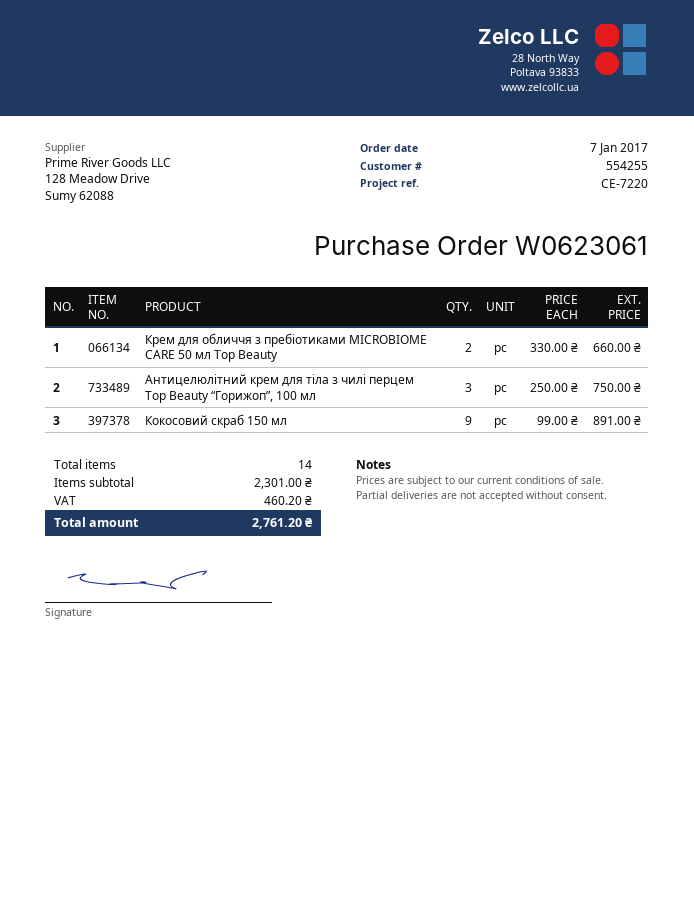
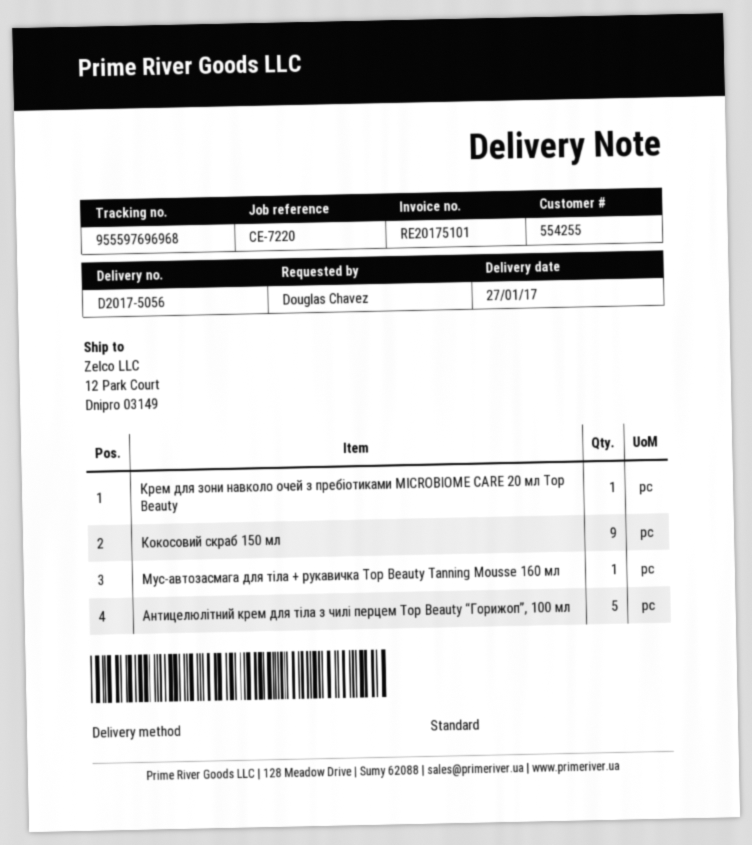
Крем для обличчя з пребіотиками MICROBIOME CARE 50 мл Top Beauty: 2 -> none
Антицелюлітний крем для тіла з чилі перцем Top Beauty “Горижоп”, 100 мл: 3 -> 5
Крем для зони навколо очей з пребіотиками MICROBIOME CARE 20 мл Top Beauty: none -> 1
Мус-автозасмага для тіла + рукавичка Top Beauty Tanning Mousse 160 мл: none -> 1

